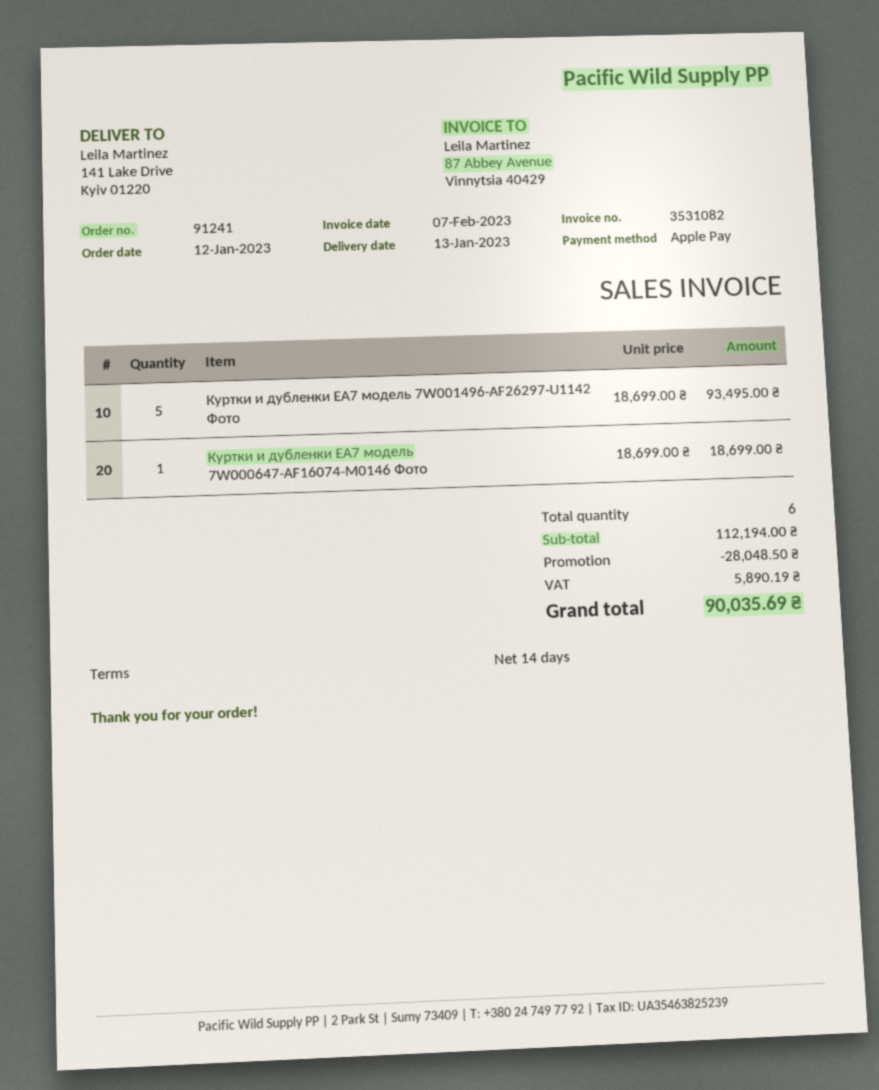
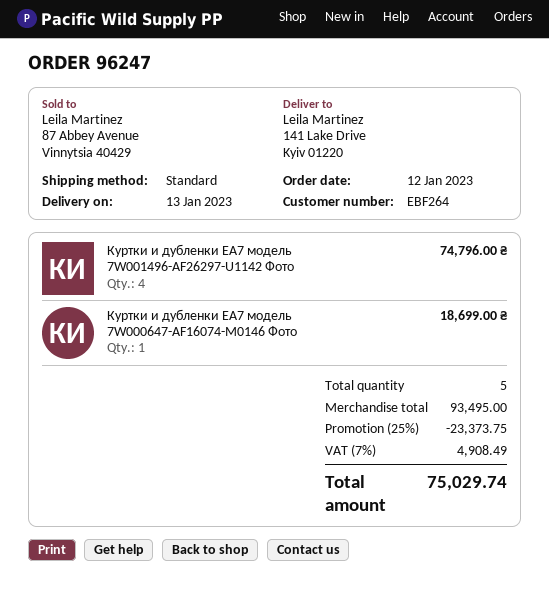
order number: 91241 -> 96247
Куртки и дубленки EA7 модель 7W001496-AF26297-U1142 Фото: 5 for 93495.00 -> 4 for 74796.00
total quantity: 6 -> 5
subtotal: 112194.00 -> 93495.00
discount: 28048.50 -> 23373.75
tax: 5890.19 -> 4908.49
total: 90035.69 -> 75029.74

